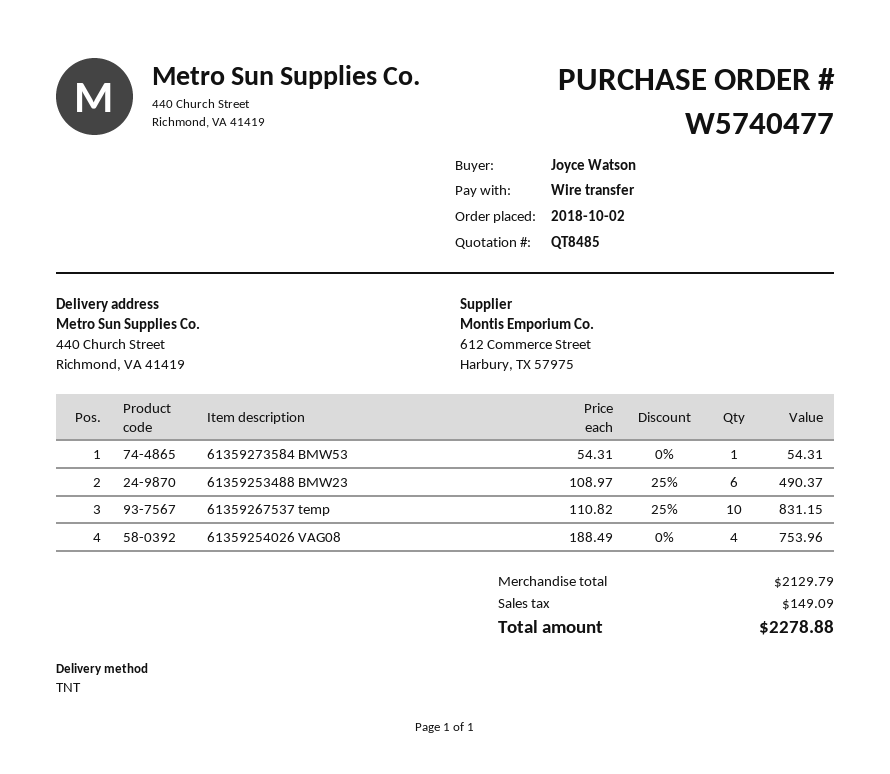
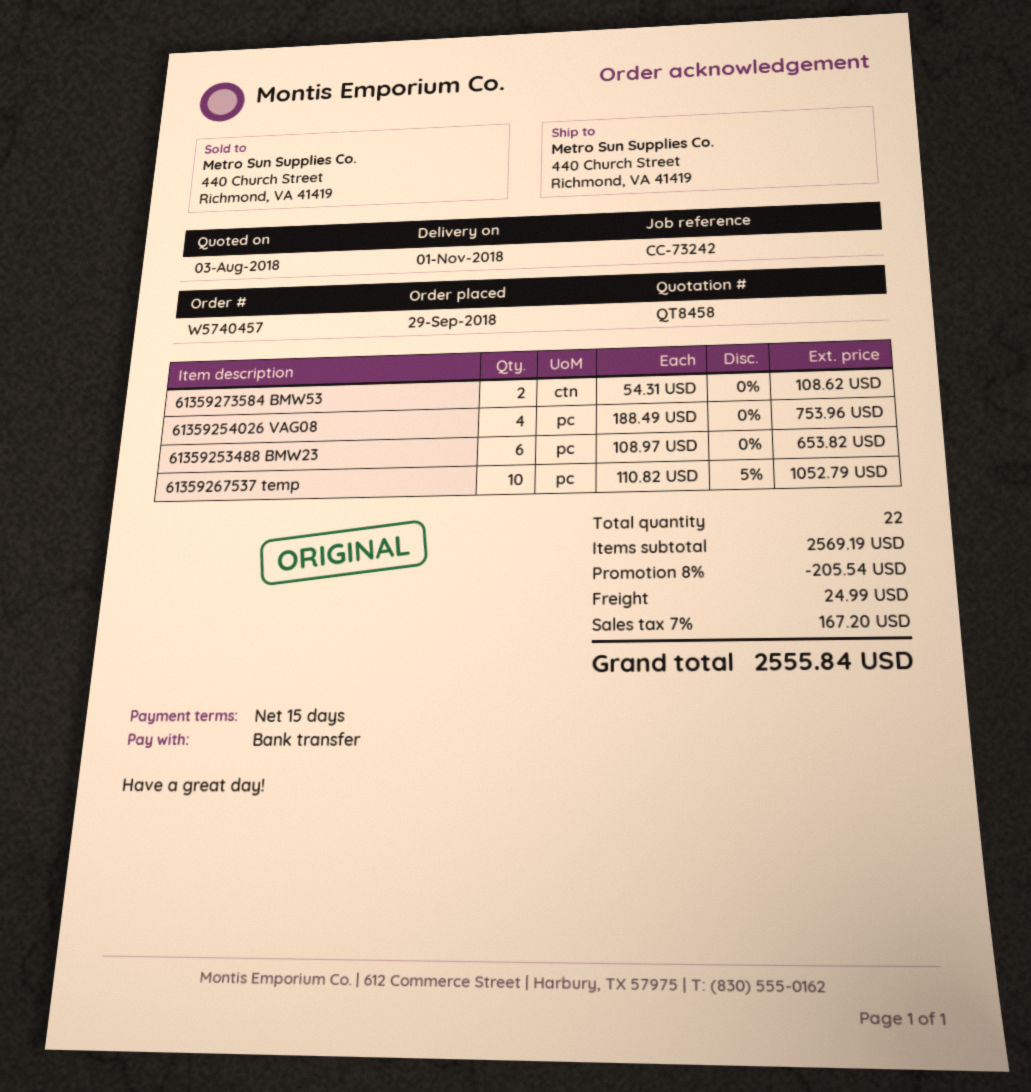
quote number: QT8485 -> QT8458
order number: W5740477 -> W5740457
order date: 2018-10-02 -> 2018-09-29
61359273584 BMW53: 1 x 54.31 = 54.31 -> 2 x 54.31 = 108.62
61359253488 BMW23: 6 x 108.97 - 25% = 490.37 -> 6 x 108.97 = 653.82
61359267537 temp: 10 x 110.82 - 25% = 831.15 -> 10 x 110.82 - 5% = 1052.79
subtotal: 2129.79 -> 2569.19
discount: none -> 8% = 205.54
shipping: none -> 24.99
tax: 149.09 -> 167.20
total: 2278.88 -> 2555.84

